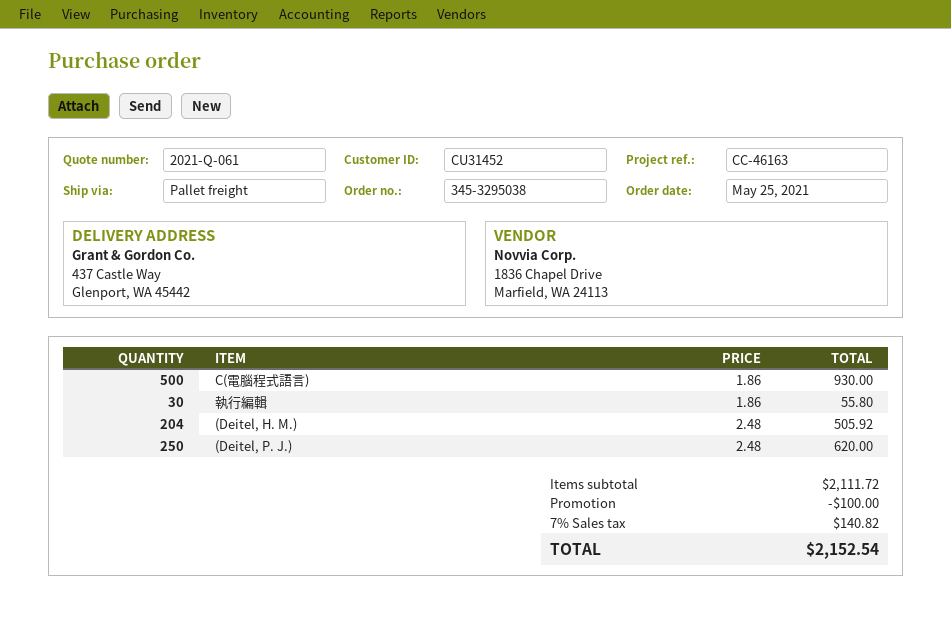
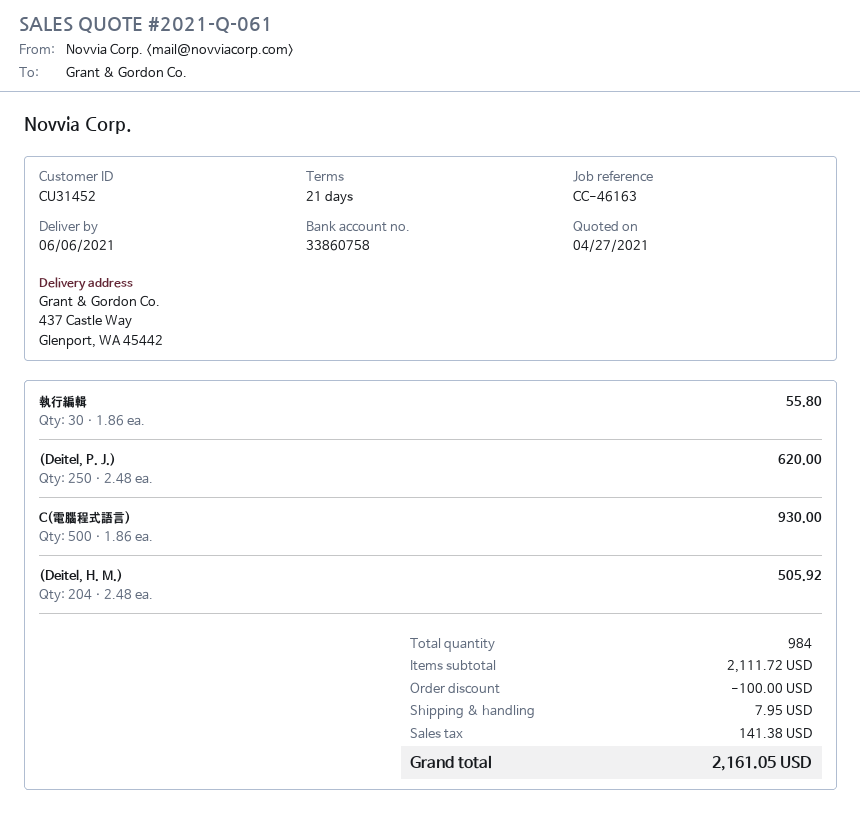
shipping: none -> 7.95
tax: 140.82 -> 141.38
total: 2152.54 -> 2161.05

